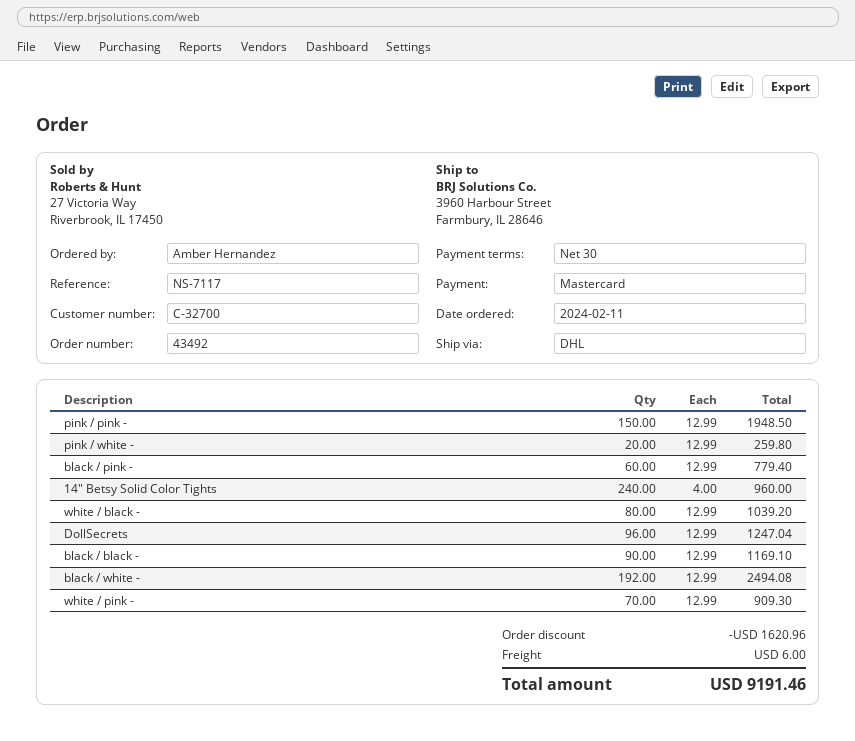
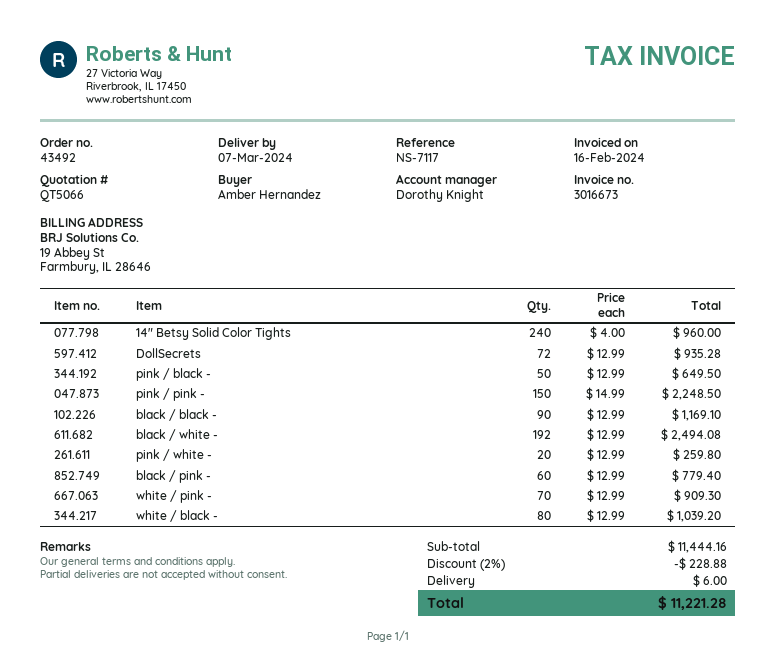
pink / pink -: 150 x 12.99 = 1948.50 -> 150 x 14.99 = 2248.50
DollSecrets: 96 x 12.99 = 1247.04 -> 72 x 12.99 = 935.28
pink / black -: none -> 50 x 12.99 = 649.50
discount: 1620.96 -> 228.88
total: 9191.46 -> 11221.28

